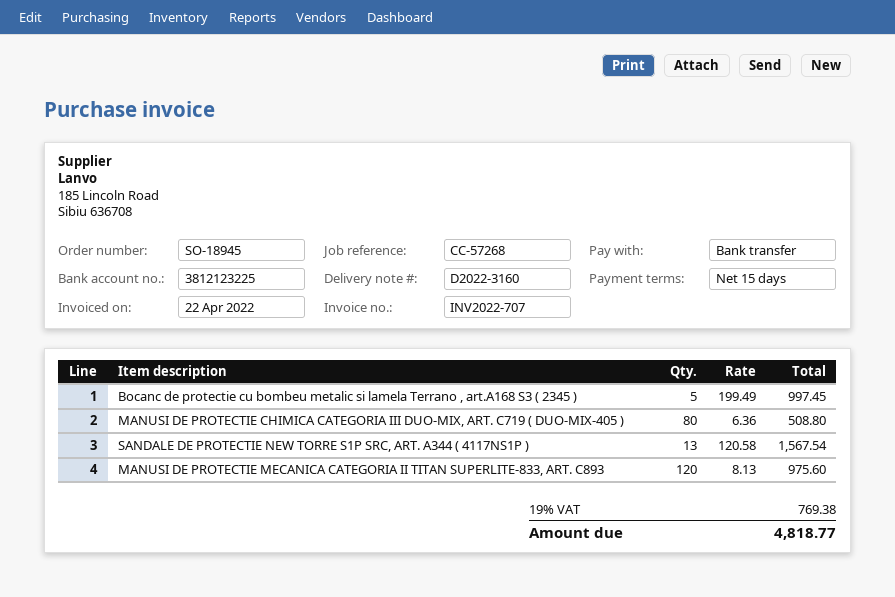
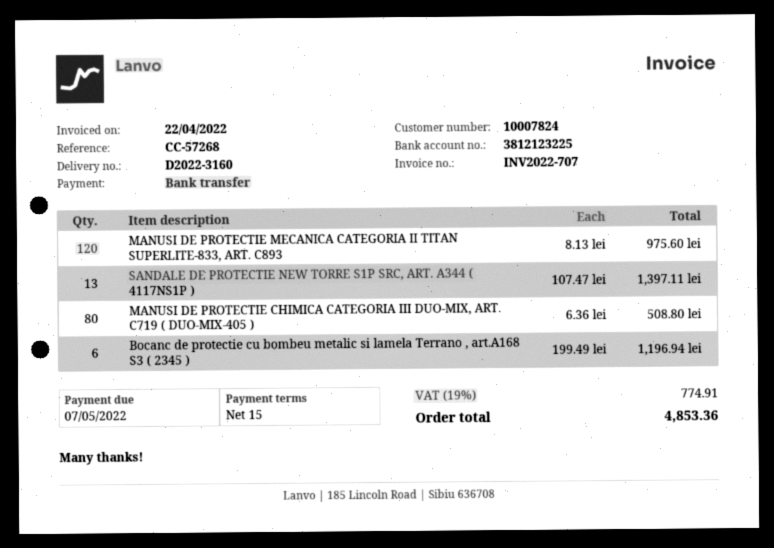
Bocanc de protectie cu bombeu metalic si lamela Terrano , art.A168 S3 ( 2345 ): 5 x 199.49 = 997.45 -> 6 x 199.49 = 1196.94
SANDALE DE PROTECTIE NEW TORRE S1P SRC, ART. A344 ( 4117NS1P ): 13 x 120.58 = 1567.54 -> 13 x 107.47 = 1397.11
tax: 19% = 769.38 -> 19% = 774.91
total: 4818.77 -> 4853.36

